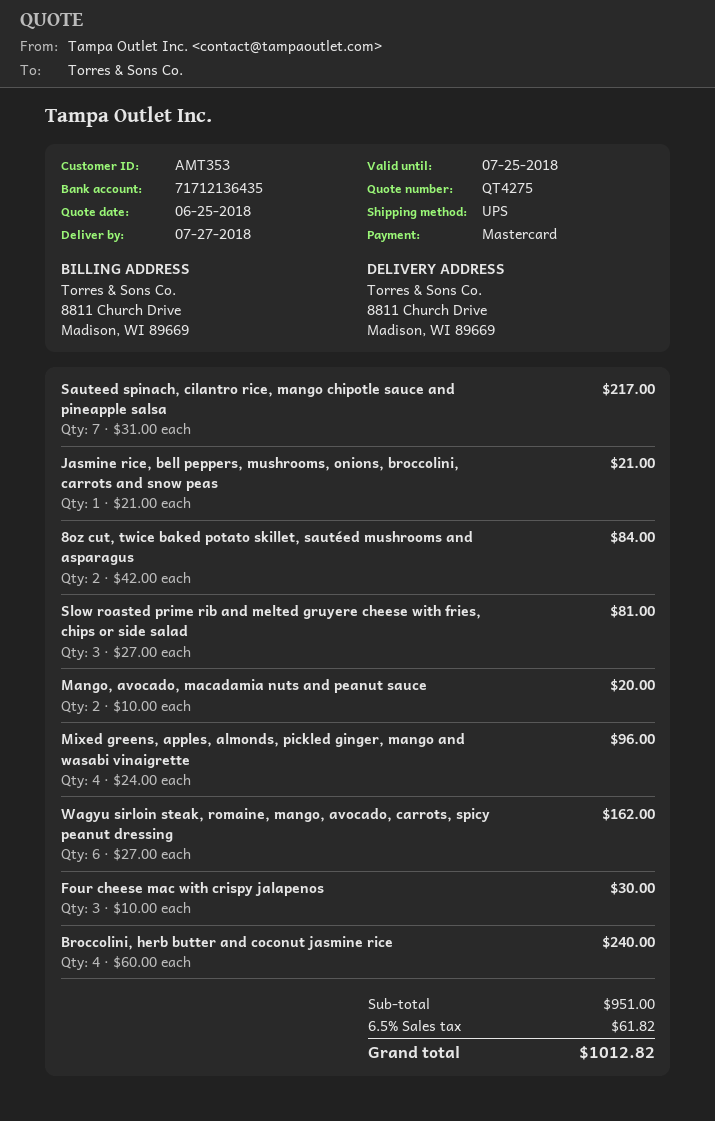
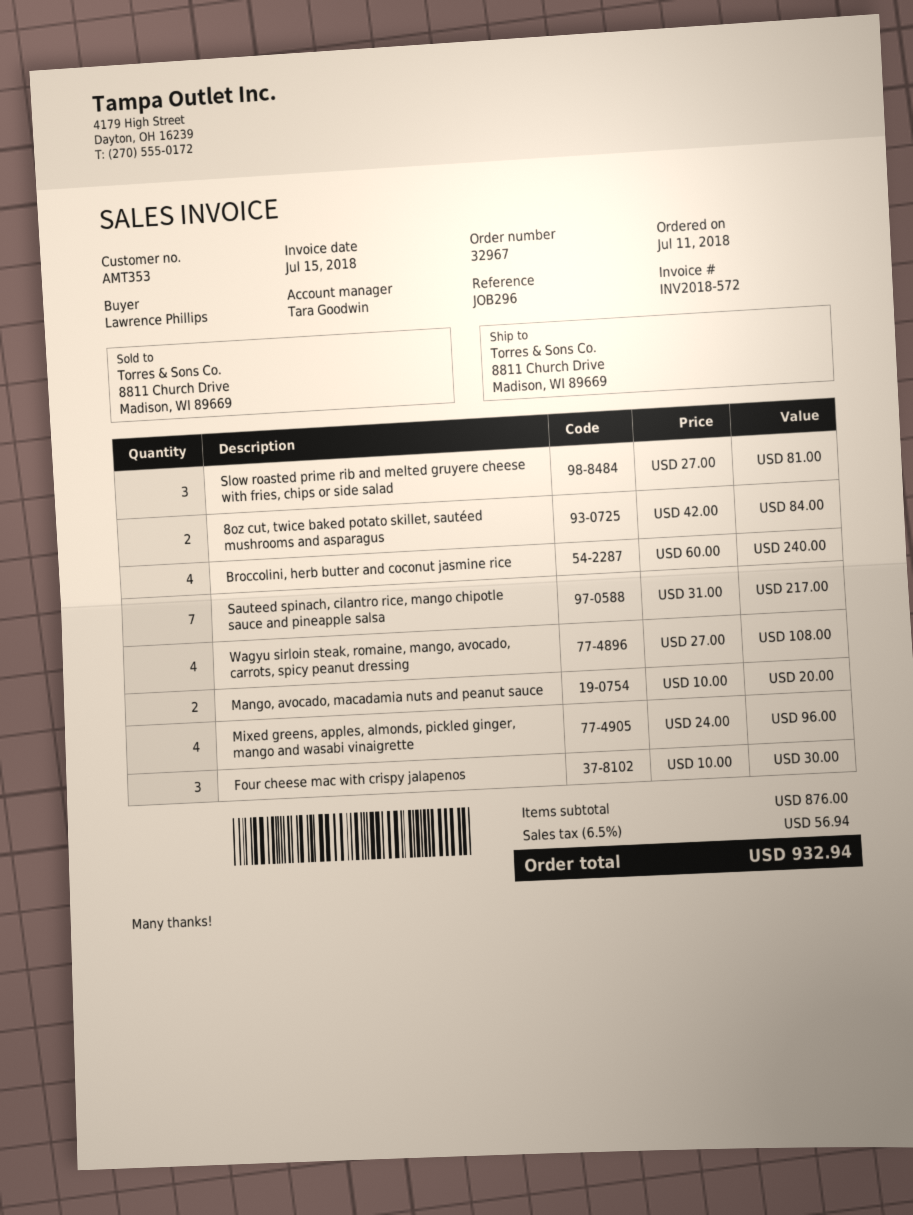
Jasmine rice, bell peppers, mushrooms, onions, broccolini, carrots and snow peas: 1 x 21.00 = 21.00 -> none
Wagyu sirloin steak, romaine, mango, avocado, carrots, spicy peanut dressing: 6 x 27.00 = 162.00 -> 4 x 27.00 = 108.00
subtotal: 951.00 -> 876.00
tax: 6.5% = 61.82 -> 6.5% = 56.94
total: 1012.82 -> 932.94

